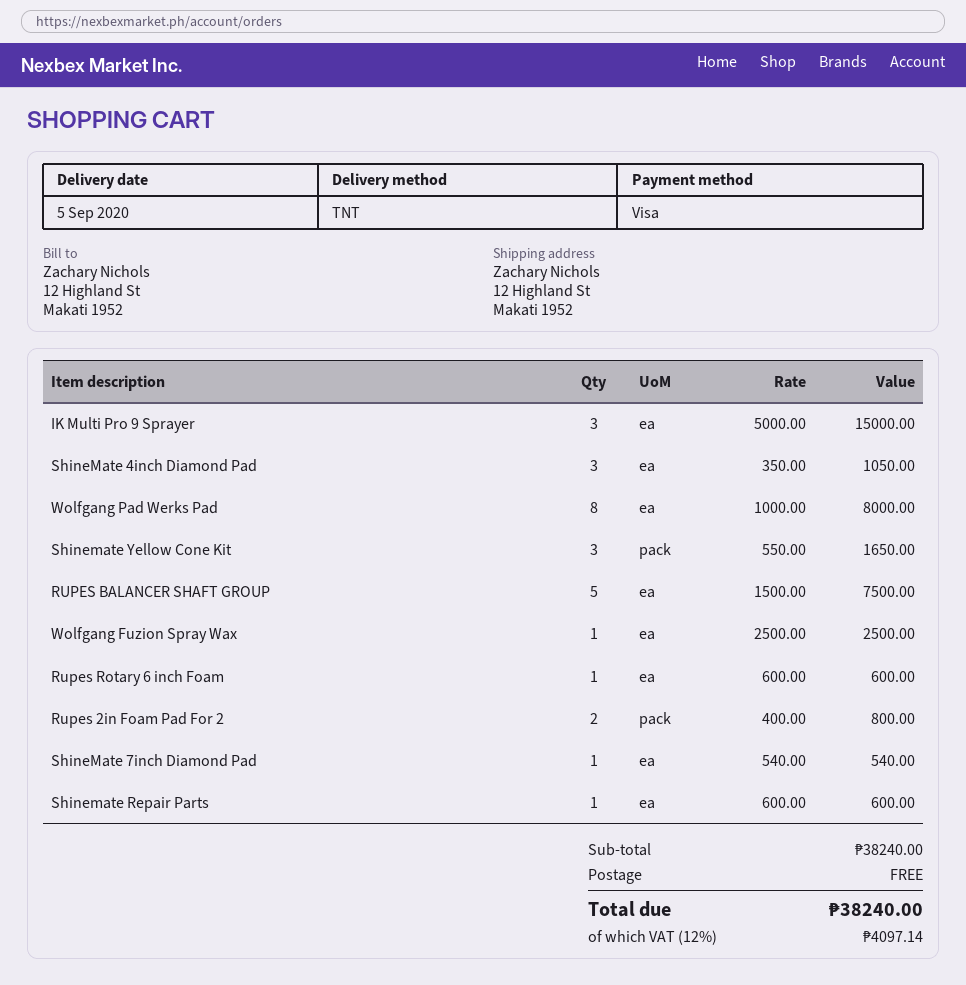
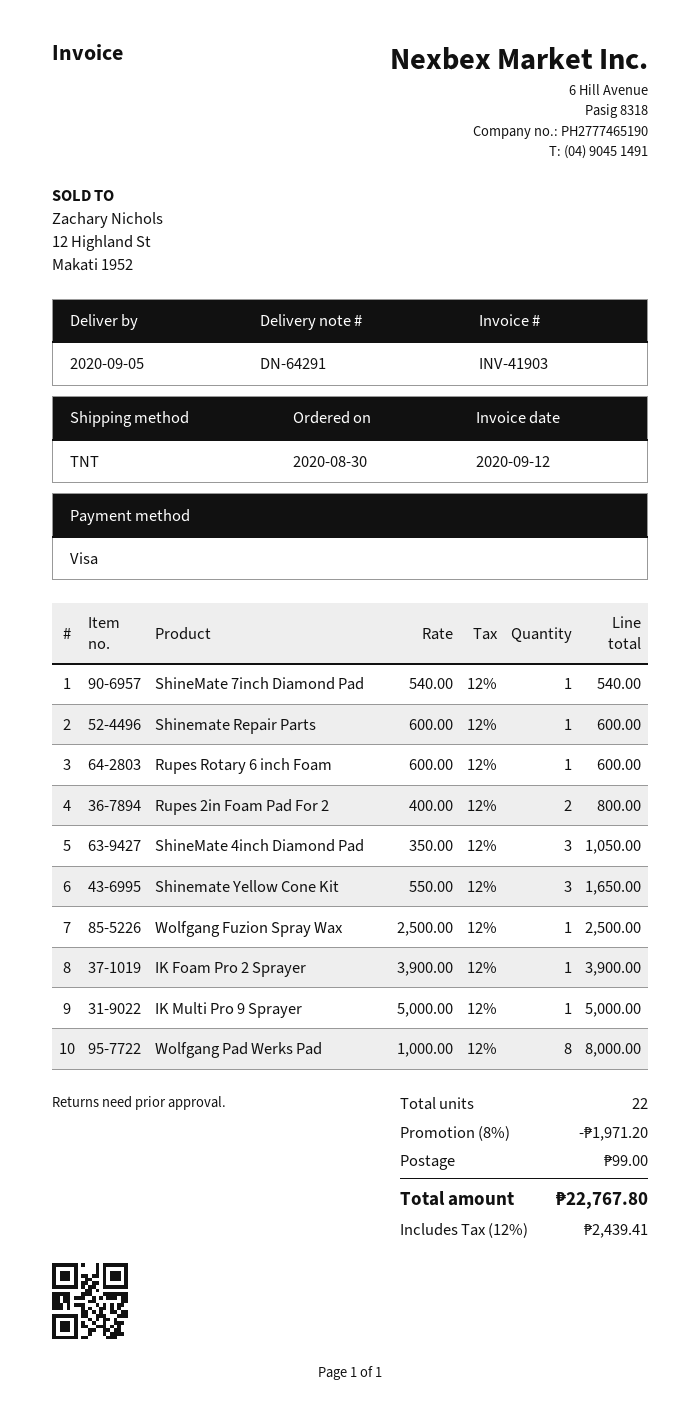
IK Multi Pro 9 Sprayer: 3 x 5000.00 = 15000.00 -> 1 x 5000.00 = 5000.00
RUPES BALANCER SHAFT GROUP: 5 x 1500.00 = 7500.00 -> none
IK Foam Pro 2 Sprayer: none -> 1 x 3900.00 = 3900.00
discount: none -> 8% = 1971.20
shipping: 0.00 -> 99.00
tax: 12% = 4097.14 -> 12% = 2439.41
total: 38240.00 -> 22767.80

